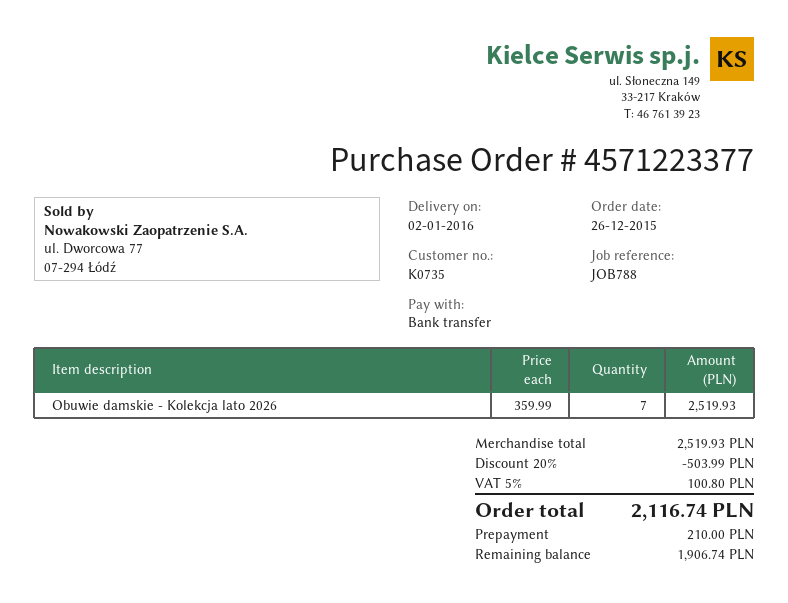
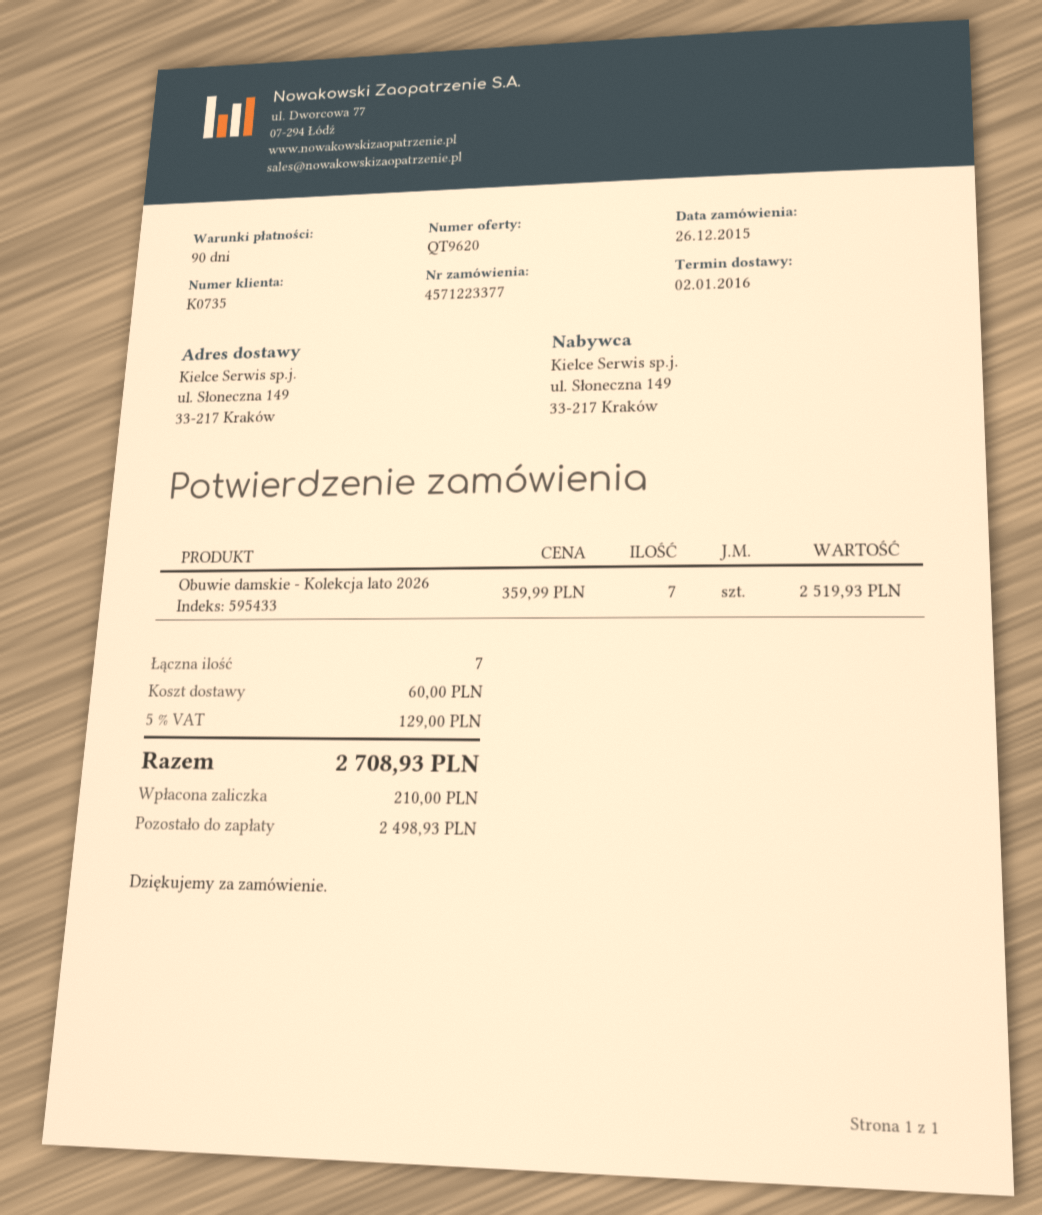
discount: 20% = 503.99 -> none
shipping: none -> 60.00
tax: 5% = 100.80 -> 5% = 129.00
total: 2116.74 -> 2708.93
balance: 1906.74 -> 2498.93

